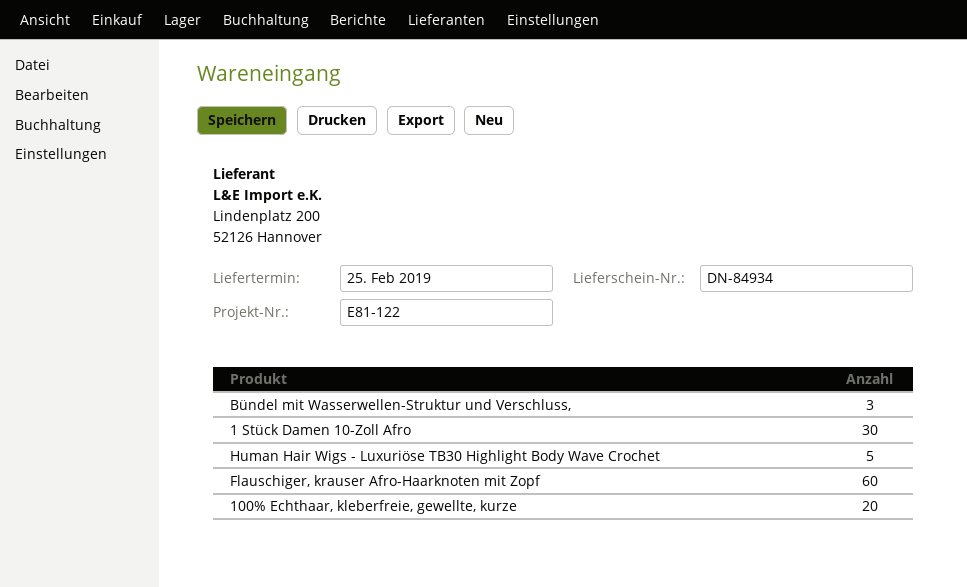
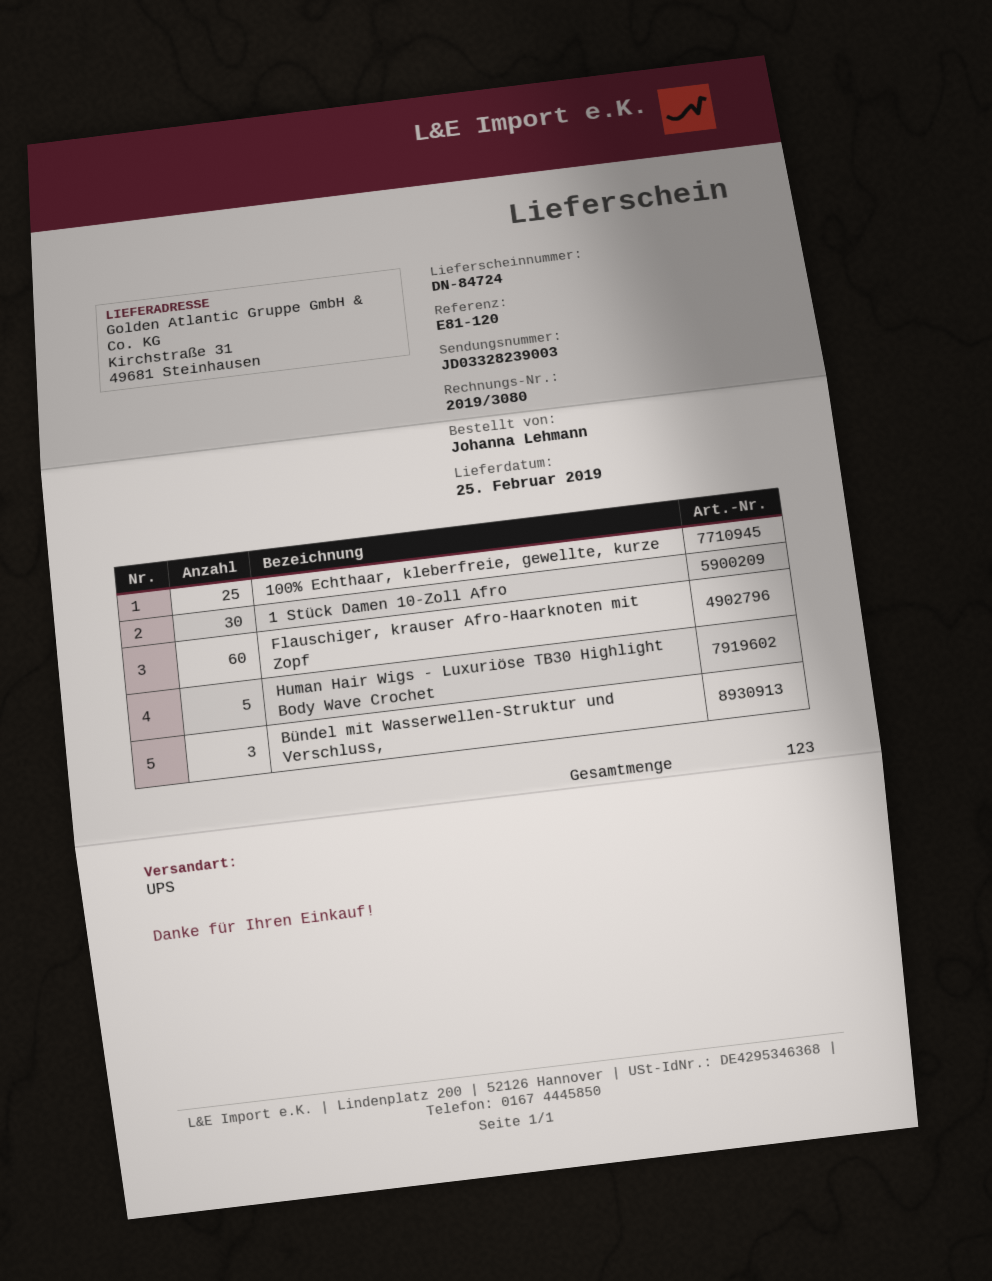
delivery note number: DN-84934 -> DN-84724
reference: E81-122 -> E81-120
100% Echthaar, kleberfreie, gewellte, kurze: 20 -> 25

